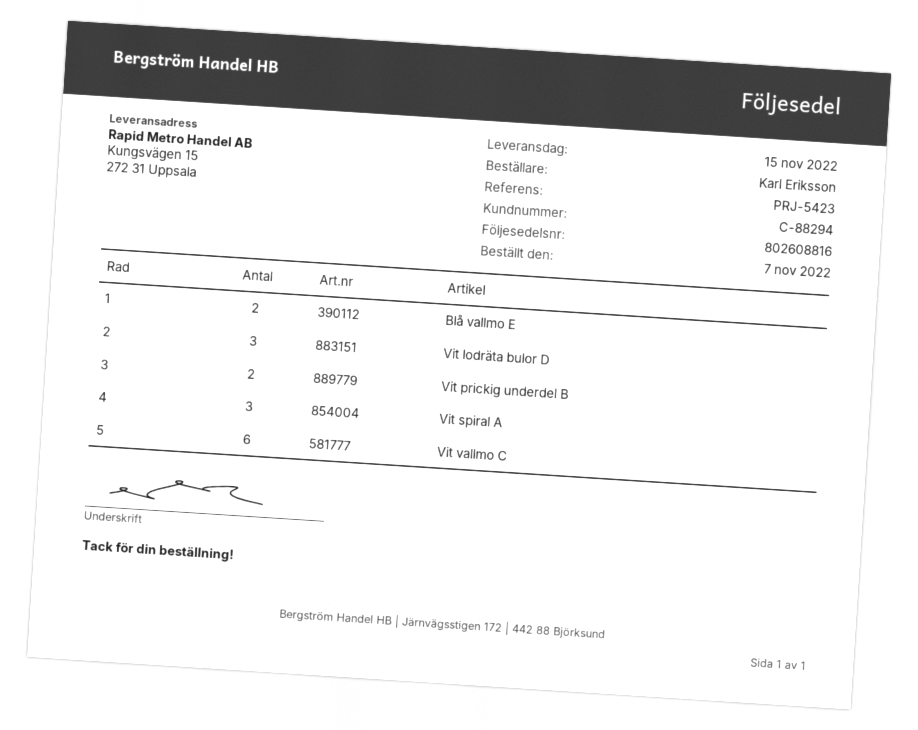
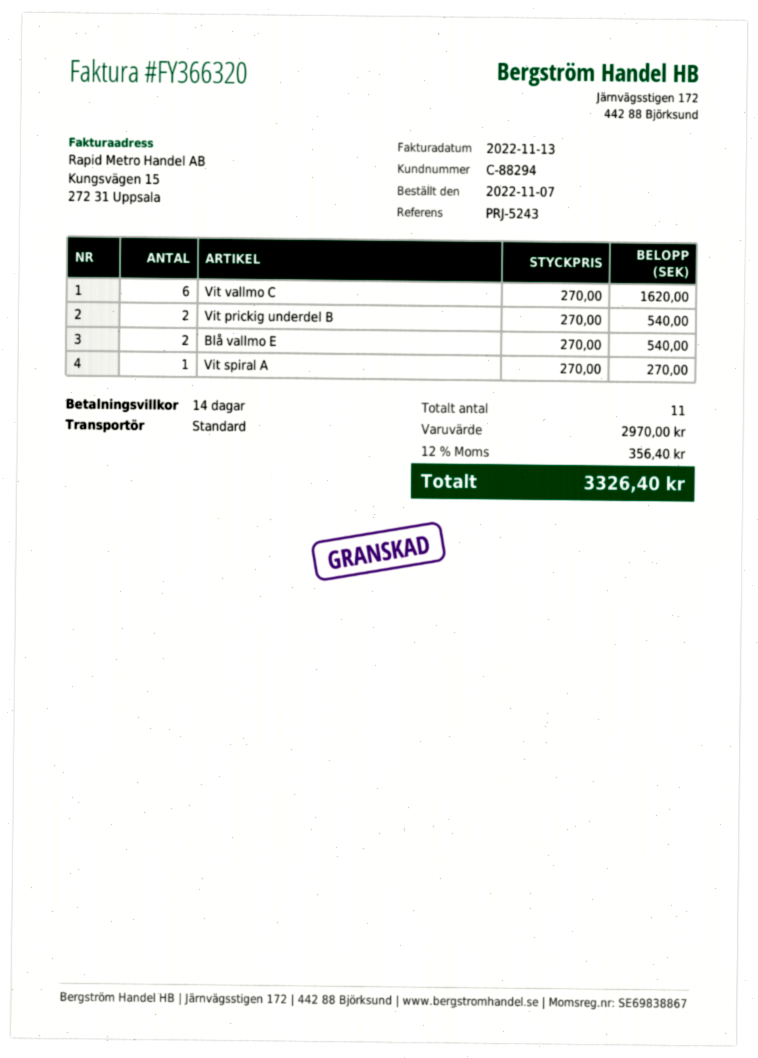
reference: PRJ-5423 -> PRJ-5243
Vit lodräta bulor D: 3 -> none
Vit spiral A: 3 -> 1

